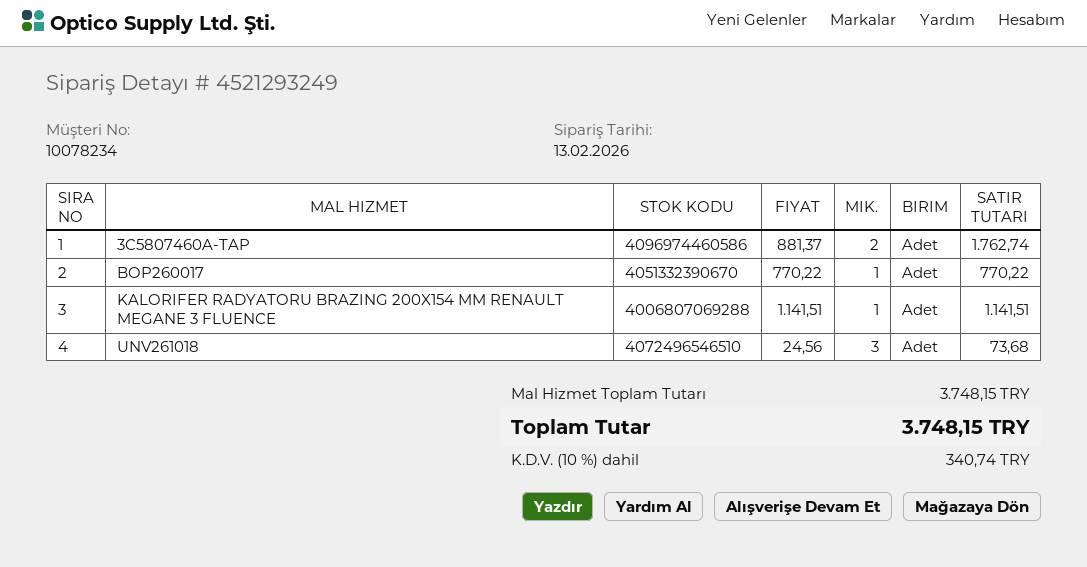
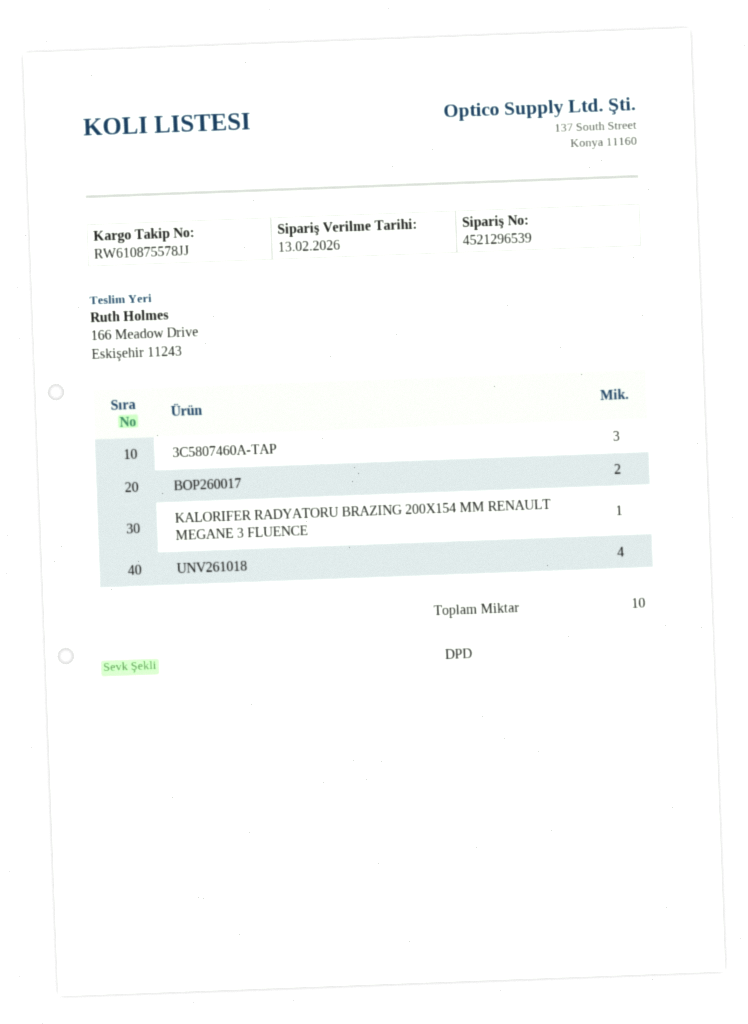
order number: 4521293249 -> 4521296539
3C5807460A-TAP: 2 -> 3
BOP260017: 1 -> 2
UNV261018: 3 -> 4

